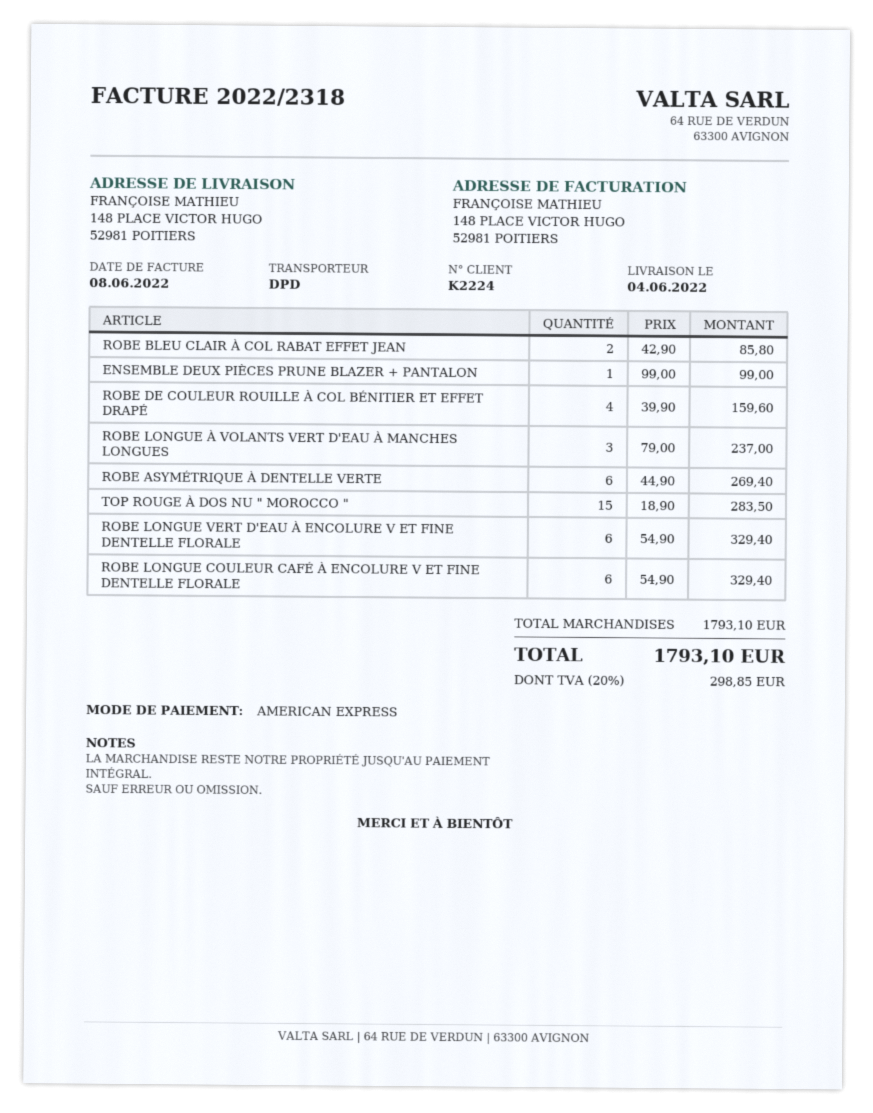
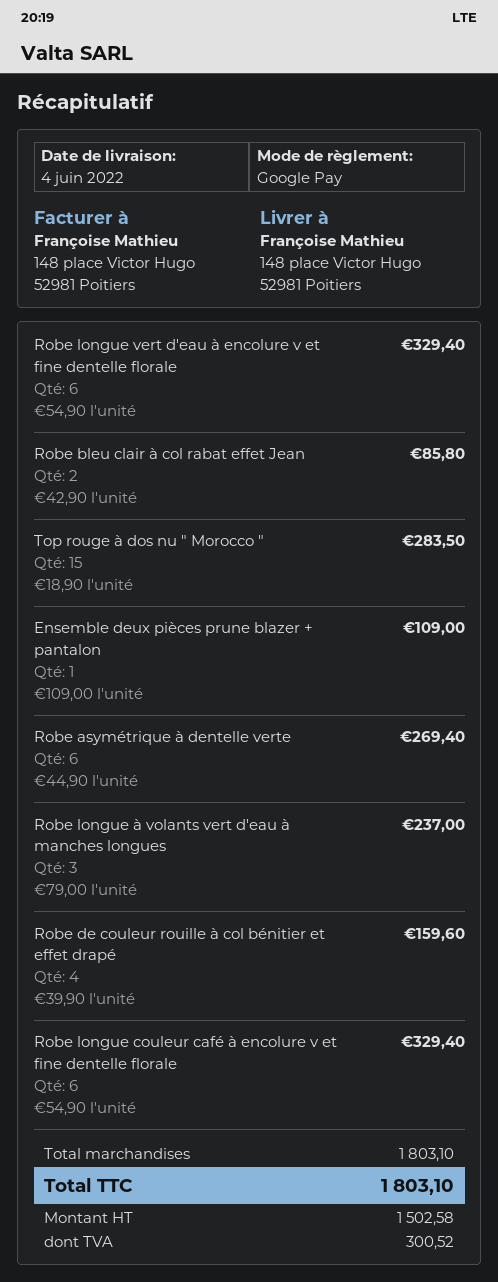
payment method: American Express -> Google Pay
ENSEMBLE DEUX PIÈCES PRUNE BLAZER + PANTALON: 1 x 99.00 = 99.00 -> 1 x 109.00 = 109.00
subtotal: 1793.10 -> 1803.10
tax: 298.85 -> 300.52
total: 1793.10 -> 1803.10

